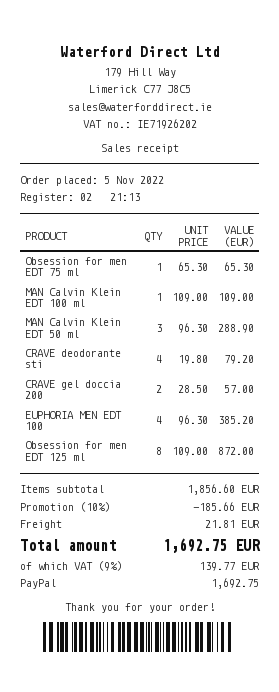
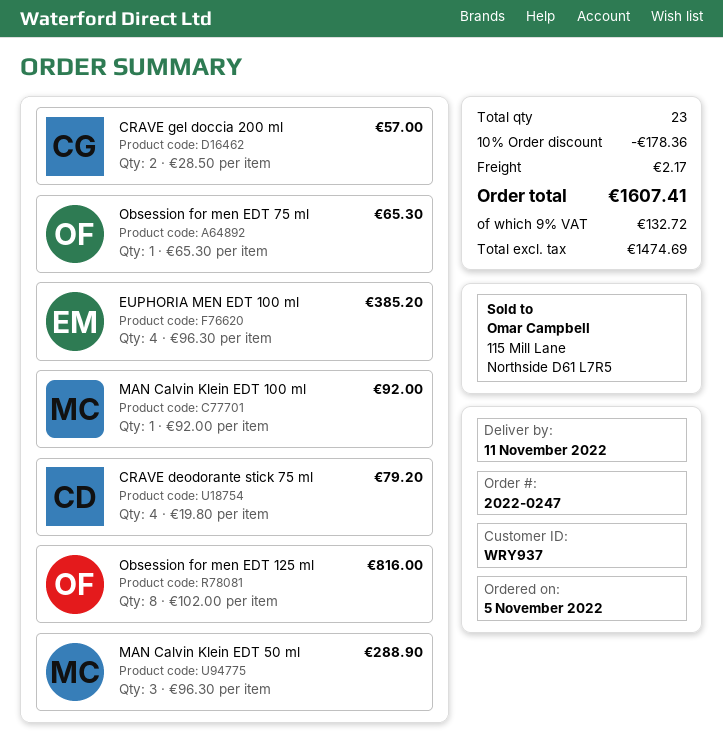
MAN Calvin Klein EDT 100 ml: 1 x 109.00 = 109.00 -> 1 x 92.00 = 92.00
Obsession for men EDT 125 ml: 8 x 109.00 = 872.00 -> 8 x 102.00 = 816.00
discount: 10% = 185.66 -> 10% = 178.36
shipping: 21.81 -> 2.17
tax: 9% = 139.77 -> 9% = 132.72
total: 1692.75 -> 1607.41

